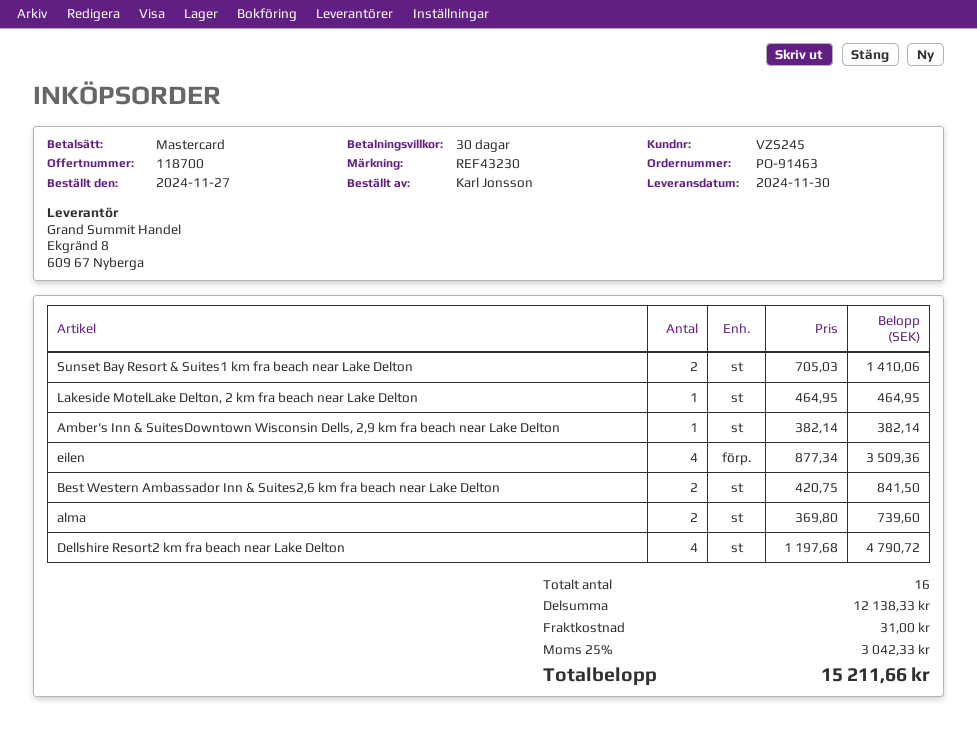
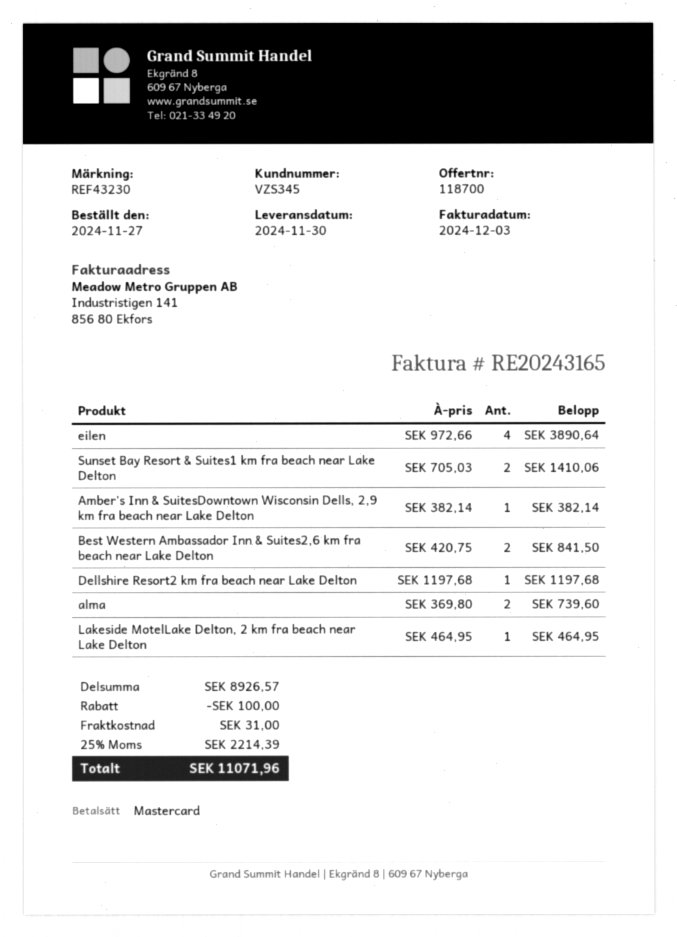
customer number: VZS245 -> VZS345
eilen: 4 x 877.34 = 3509.36 -> 4 x 972.66 = 3890.64
Dellshire Resort2 km fra beach near Lake Delton: 4 x 1197.68 = 4790.72 -> 1 x 1197.68 = 1197.68
subtotal: 12138.33 -> 8926.57
discount: none -> 100.00
tax: 25% = 3042.33 -> 25% = 2214.39
total: 15211.66 -> 11071.96

